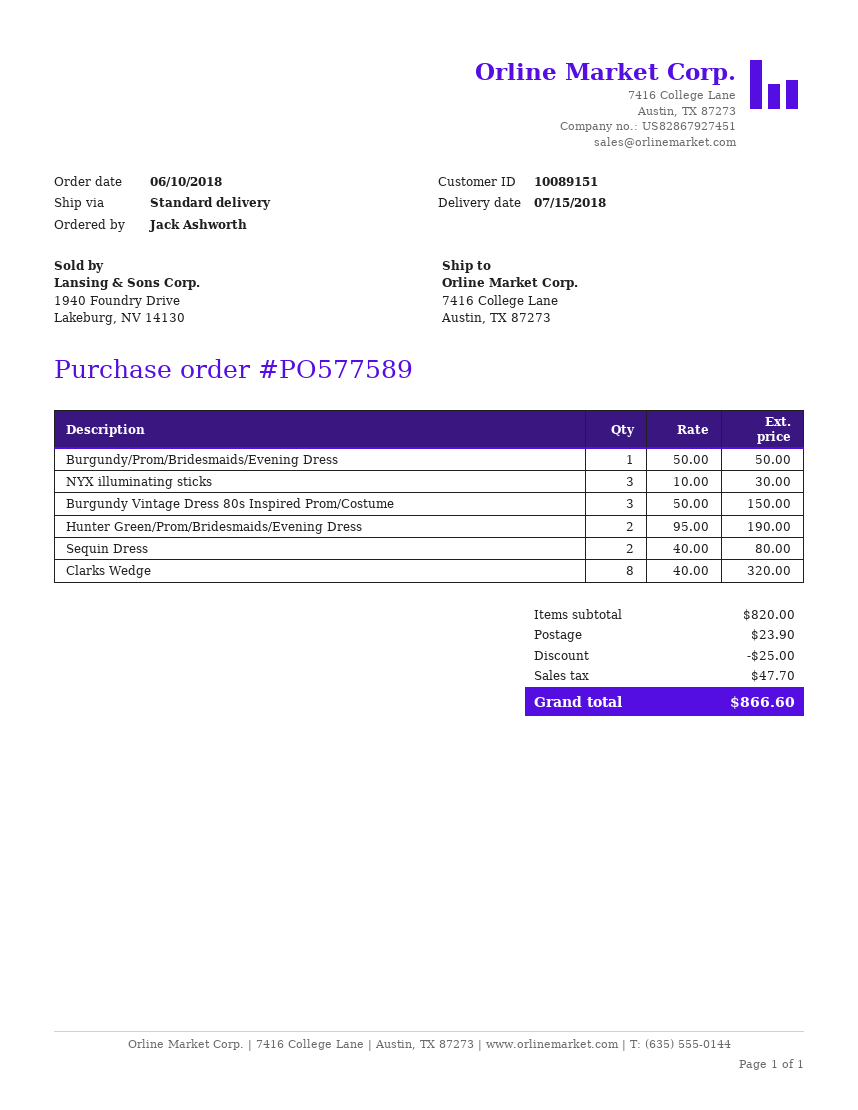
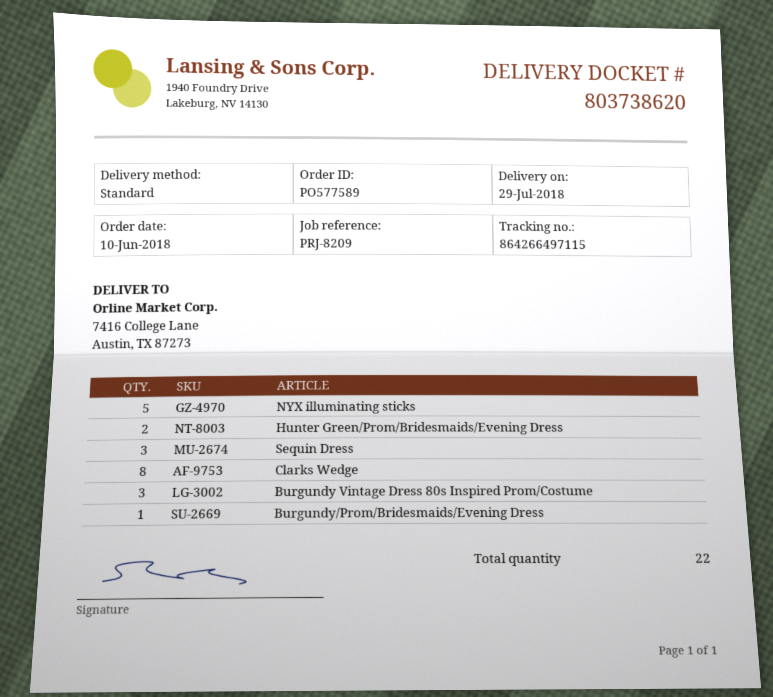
delivery date: 2018-07-15 -> 2018-07-29
NYX illuminating sticks: 3 -> 5
Sequin Dress: 2 -> 3

